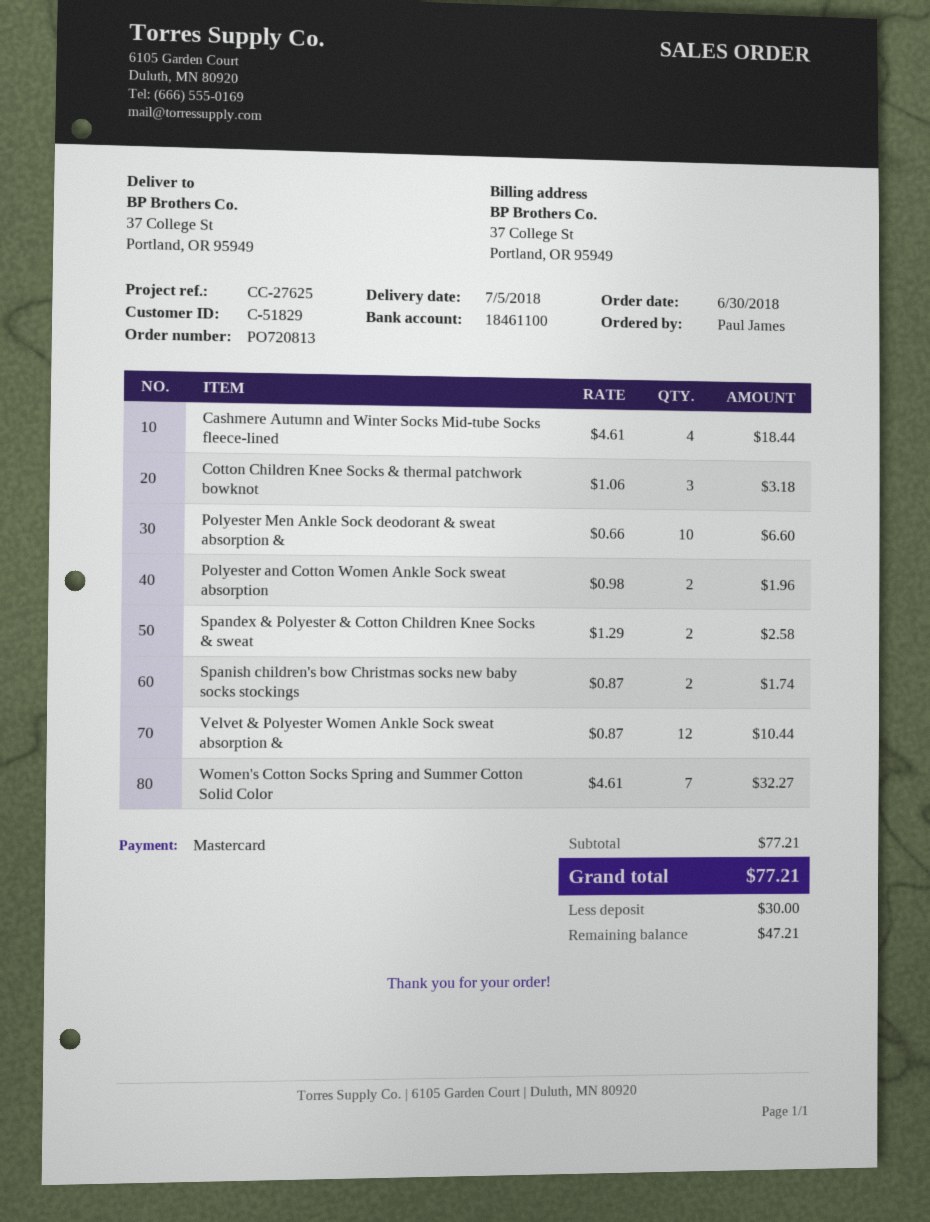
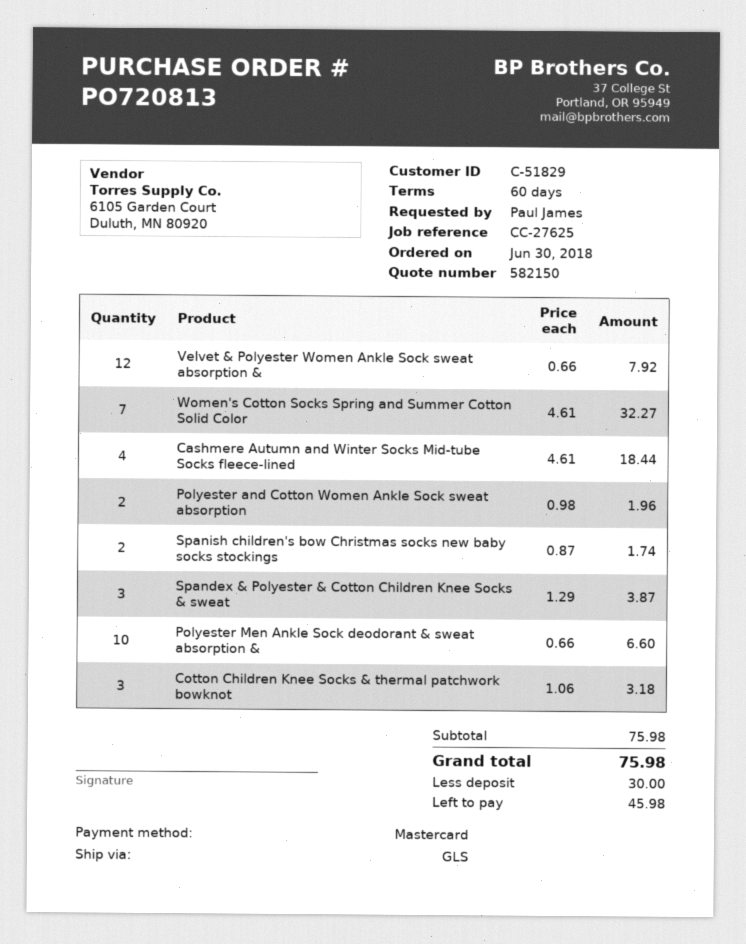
Spandex & Polyester & Cotton Children Knee Socks & sweat: 2 x 1.29 = 2.58 -> 3 x 1.29 = 3.87
Velvet & Polyester Women Ankle Sock sweat absorption &: 12 x 0.87 = 10.44 -> 12 x 0.66 = 7.92
subtotal: 77.21 -> 75.98
total: 77.21 -> 75.98
balance: 47.21 -> 45.98

